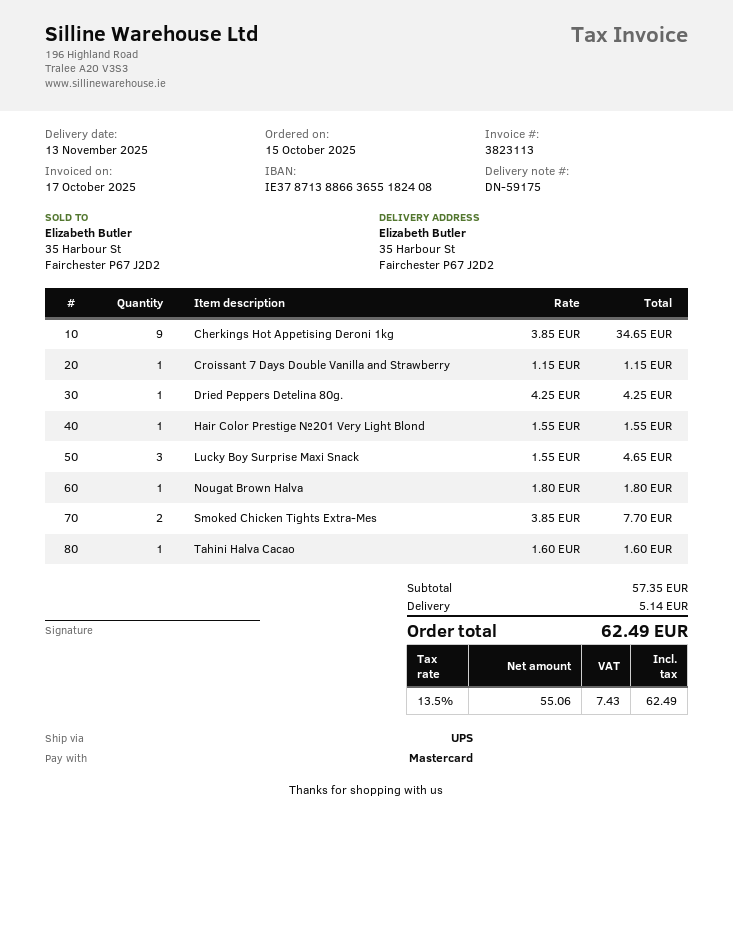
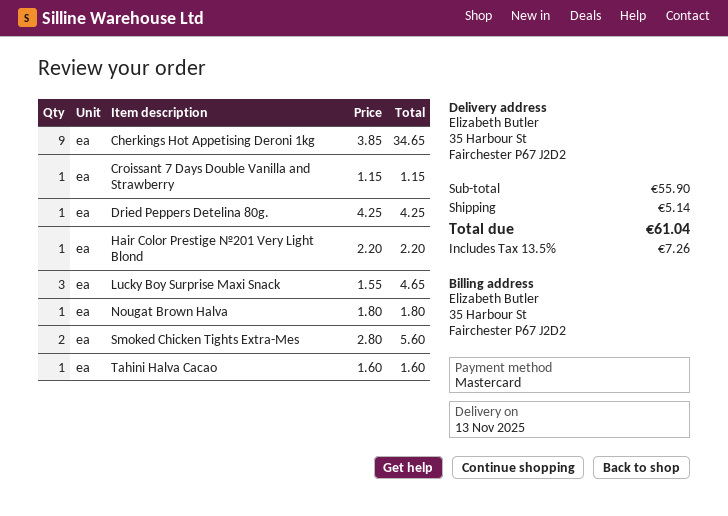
Hair Color Prestige №201 Very Light Blond: 1 x 1.55 = 1.55 -> 1 x 2.20 = 2.20
Smoked Chicken Tights Extra-Mes: 2 x 3.85 = 7.70 -> 2 x 2.80 = 5.60
subtotal: 57.35 -> 55.90
tax: 13.5% = 7.43 -> 13.5% = 7.26
total: 62.49 -> 61.04

